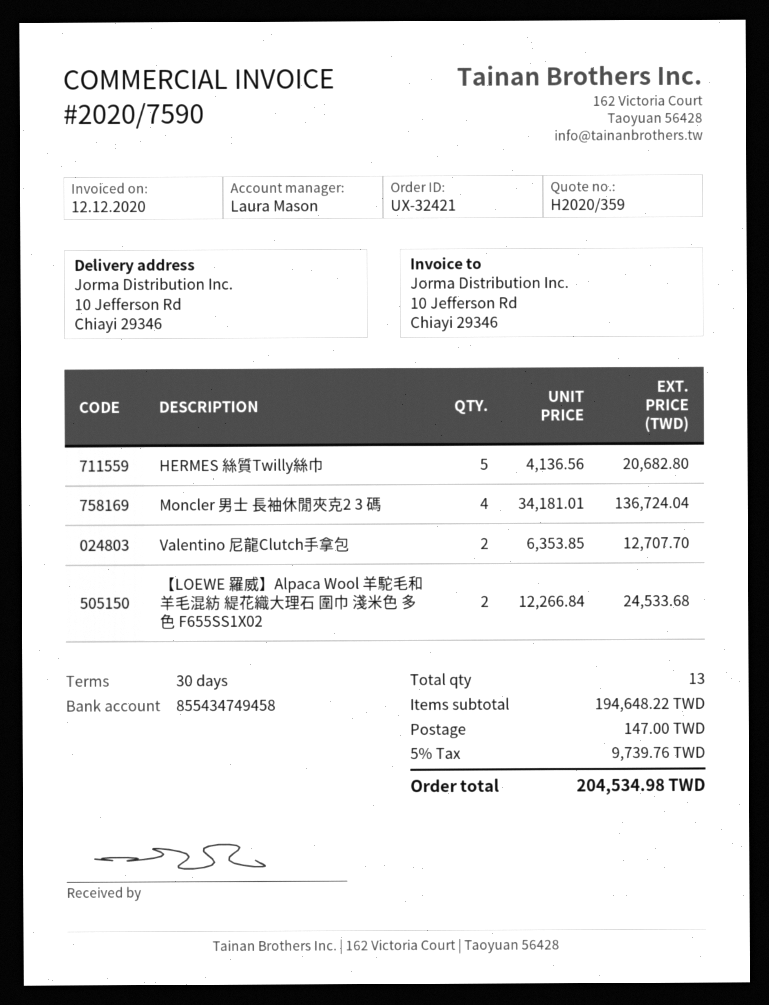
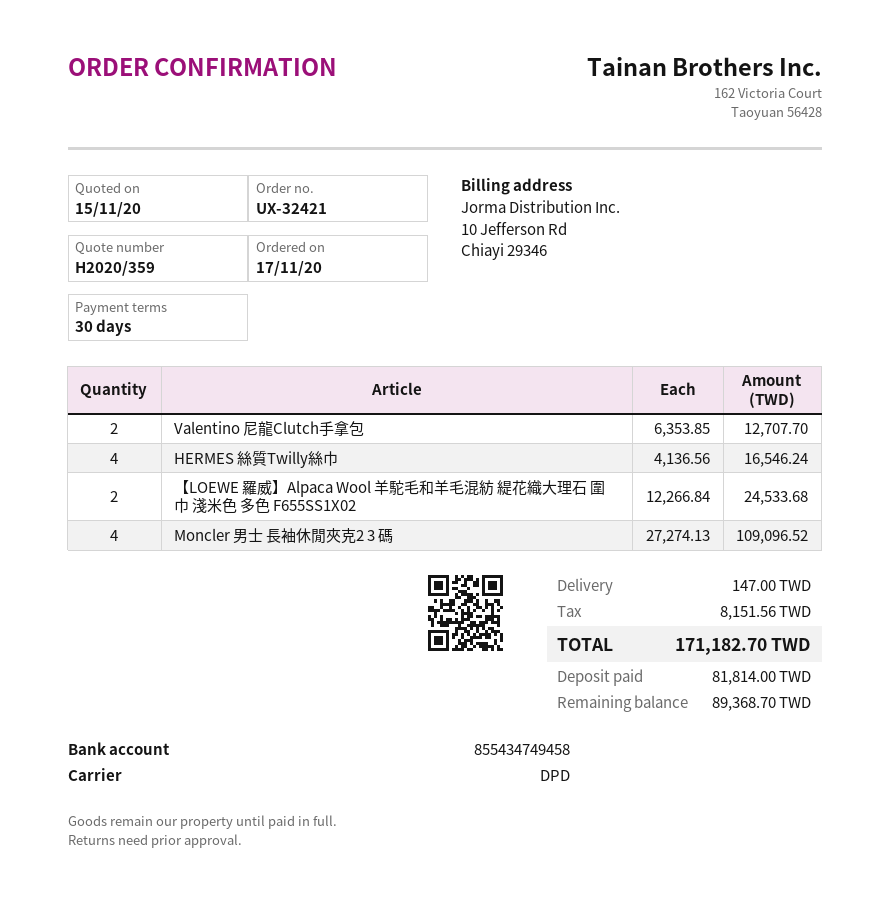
HERMES 絲質Twilly絲巾: 5 x 4136.56 = 20682.80 -> 4 x 4136.56 = 16546.24
Moncler 男士 長袖休閒夾克2 3 碼: 4 x 34181.01 = 136724.04 -> 4 x 27274.13 = 109096.52
tax: 9739.76 -> 8151.56
total: 204534.98 -> 171182.70

